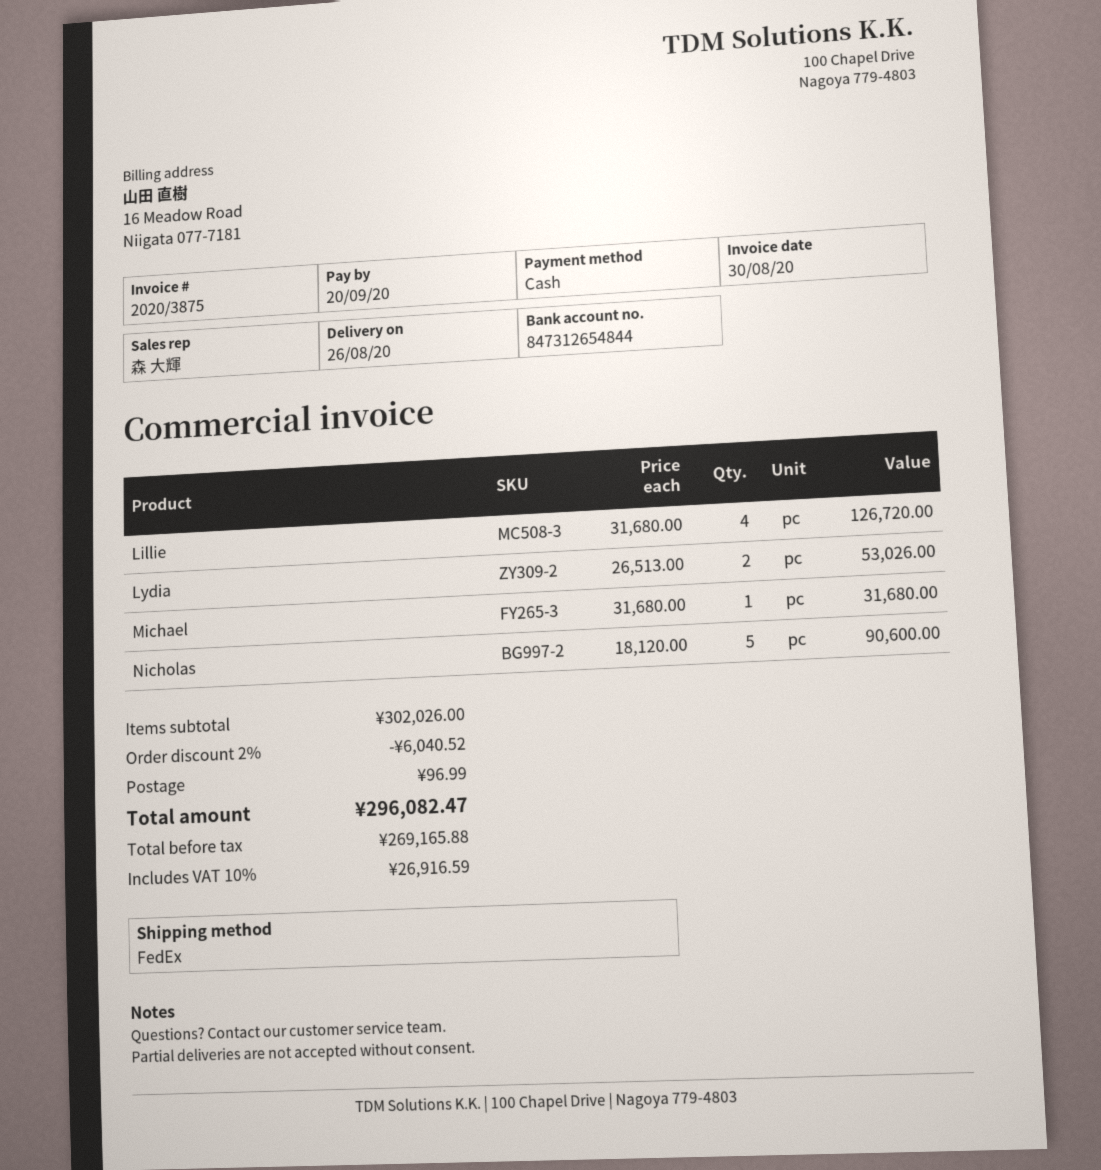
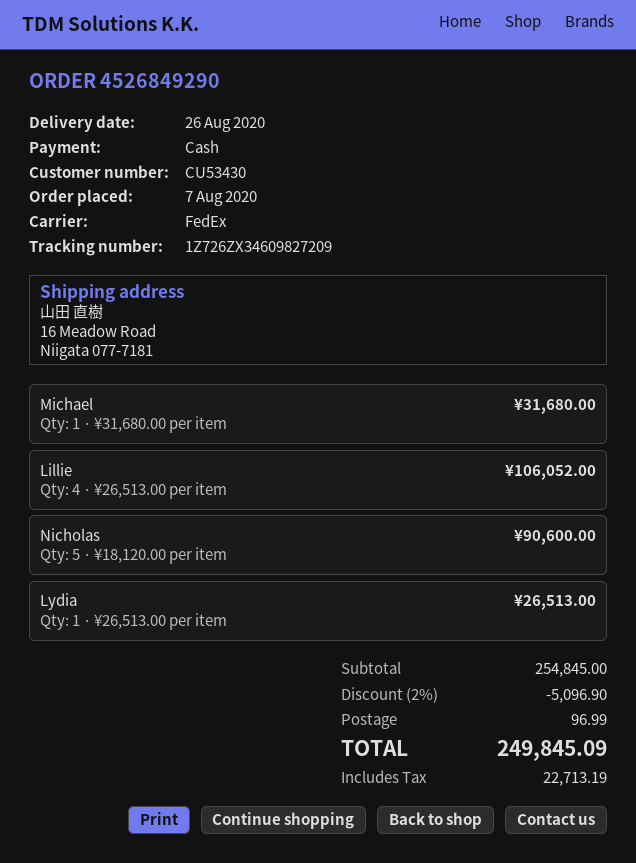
Lillie: 4 x 31680.00 = 126720.00 -> 4 x 26513.00 = 106052.00
Lydia: 2 x 26513.00 = 53026.00 -> 1 x 26513.00 = 26513.00
subtotal: 302026.00 -> 254845.00
discount: 2% = 6040.52 -> 2% = 5096.90
tax: 26916.59 -> 22713.19
total: 296082.47 -> 249845.09

